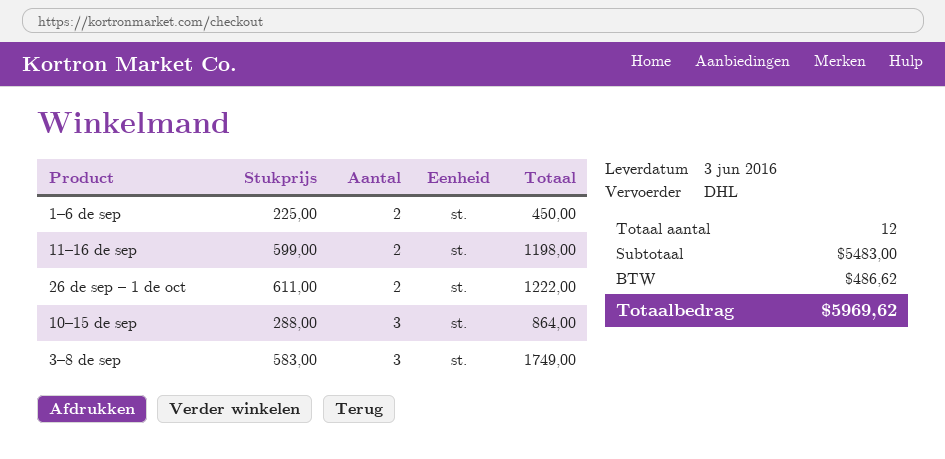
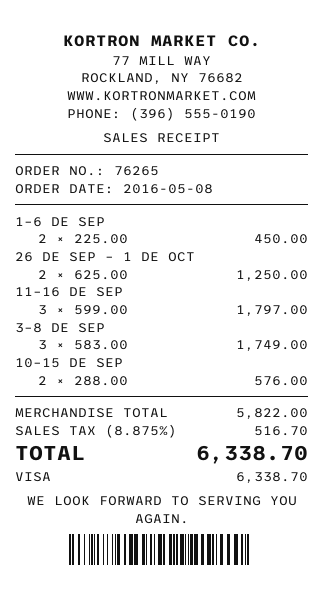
11–16 de sep: 2 x 599.00 = 1198.00 -> 3 x 599.00 = 1797.00
26 de sep – 1 de oct: 2 x 611.00 = 1222.00 -> 2 x 625.00 = 1250.00
10–15 de sep: 3 x 288.00 = 864.00 -> 2 x 288.00 = 576.00
subtotal: 5483.00 -> 5822.00
tax: 486.62 -> 516.70
total: 5969.62 -> 6338.70

